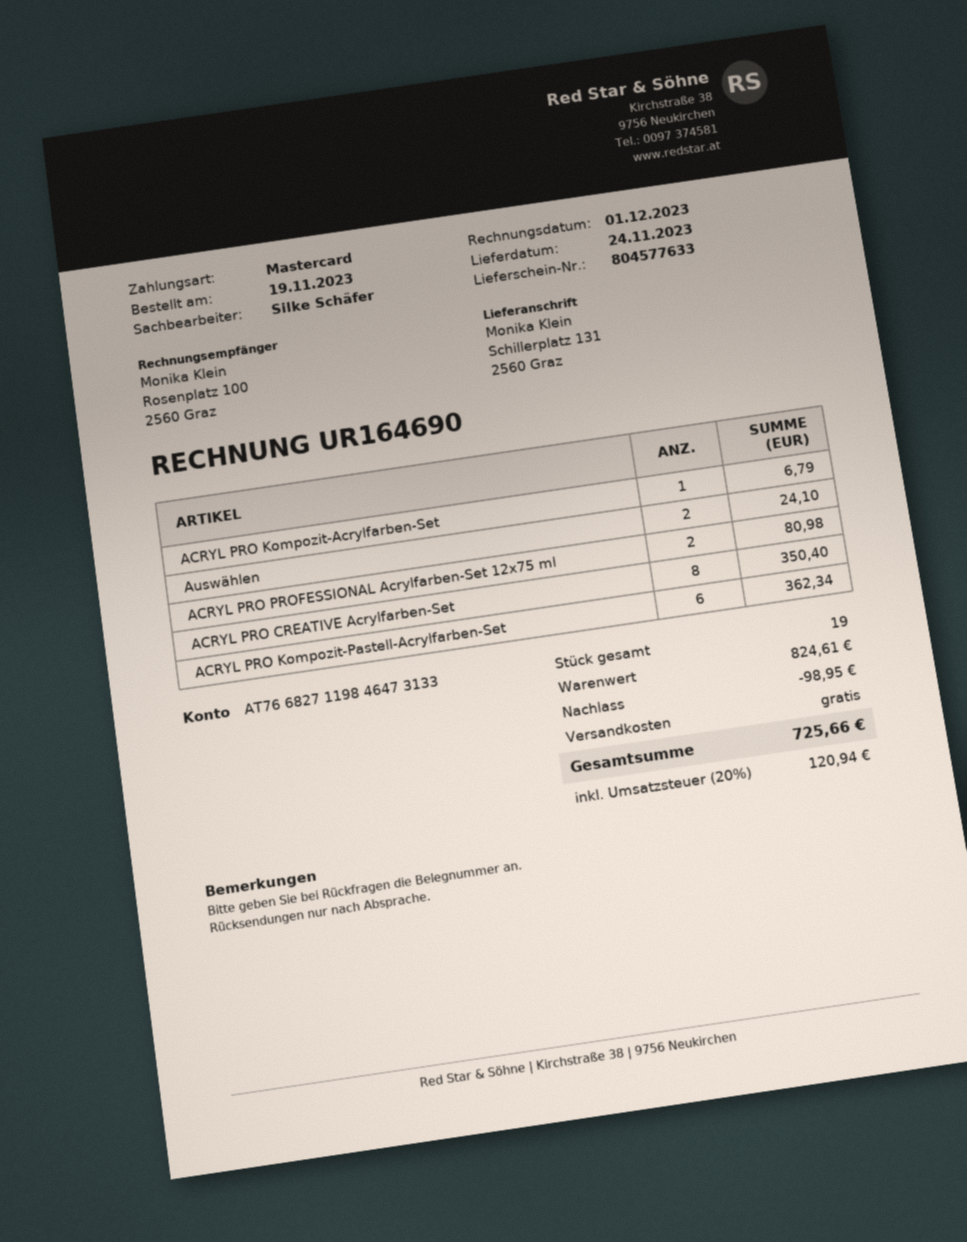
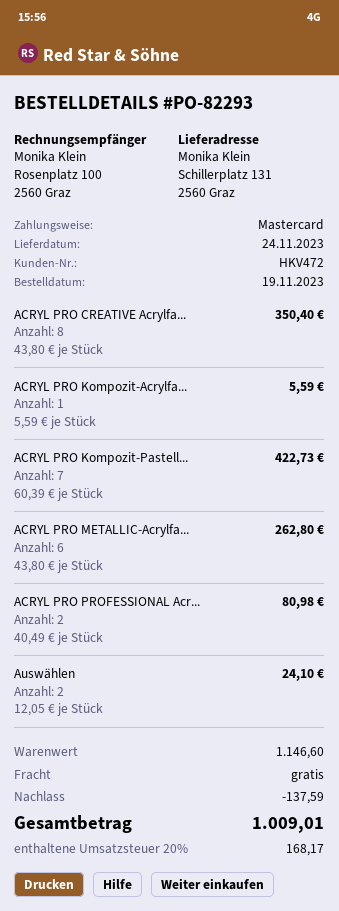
ACRYL PRO Kompozit-Acrylfarben-Set: 1 for 6.79 -> 1 for 5.59
ACRYL PRO Kompozit-Pastell-Acrylfarben-Set: 6 for 362.34 -> 7 for 422.73
ACRYL PRO METALLIC-Acrylfa...: none -> 6 for 262.80
subtotal: 824.61 -> 1146.60
discount: 98.95 -> 137.59
tax: 20% = 120.94 -> 20% = 168.17
total: 725.66 -> 1009.01

